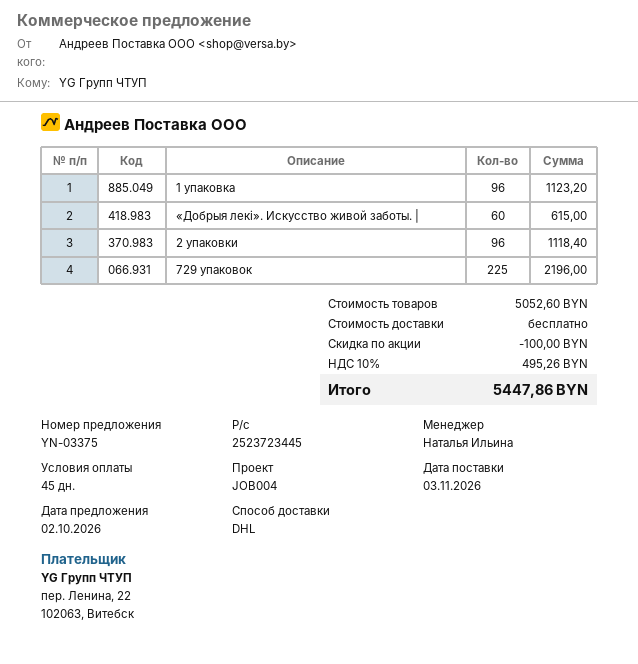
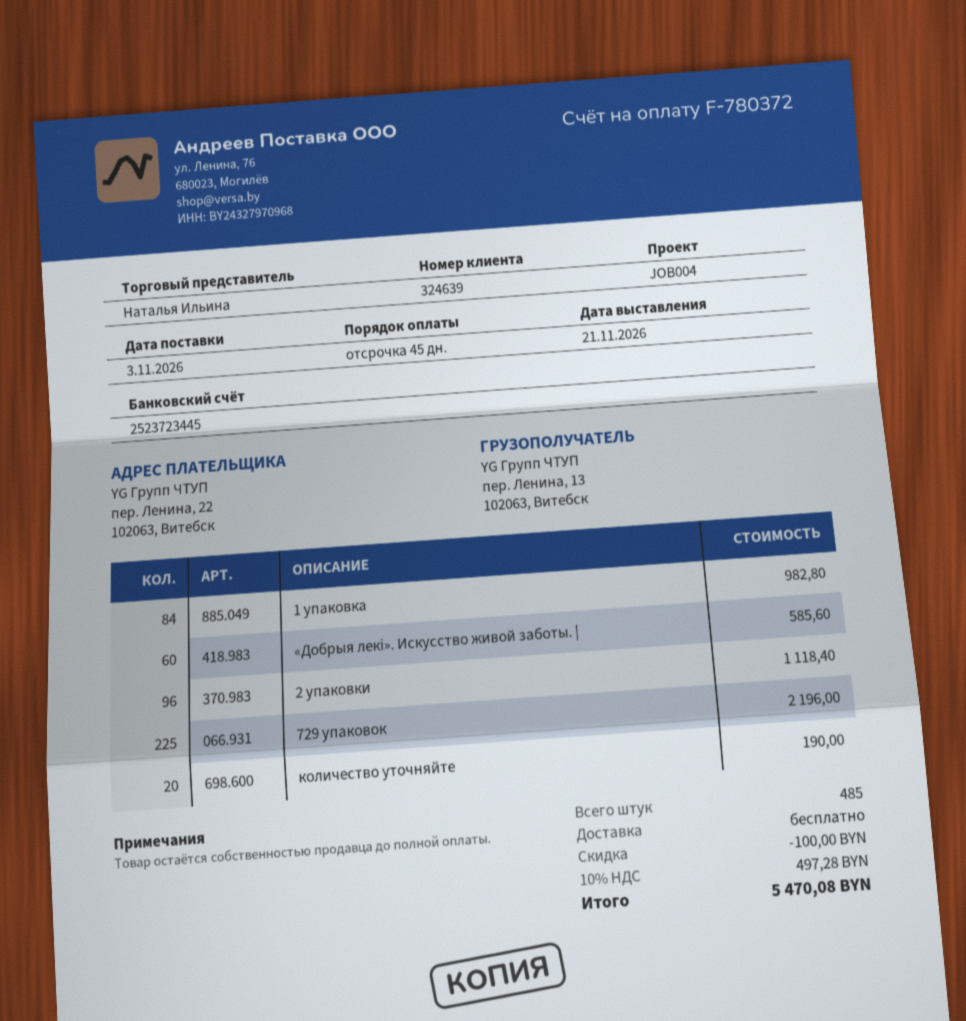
1 упаковка: 96 for 1123.20 -> 84 for 982.80
«Добрыя лекi». Искусство живой заботы. |: 60 for 615.00 -> 60 for 585.60
количество уточняйте: none -> 20 for 190.00
tax: 10% = 495.26 -> 10% = 497.28
total: 5447.86 -> 5470.08

